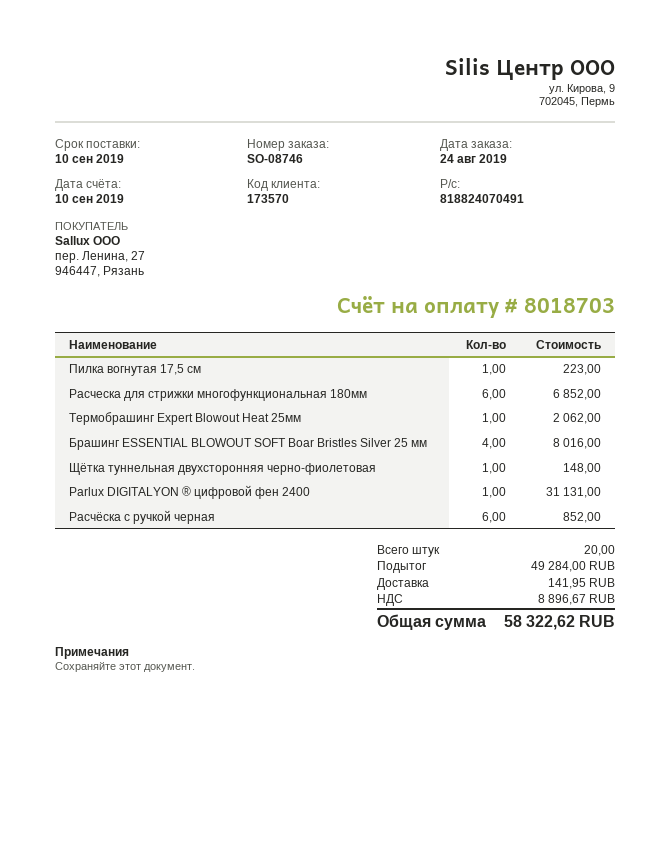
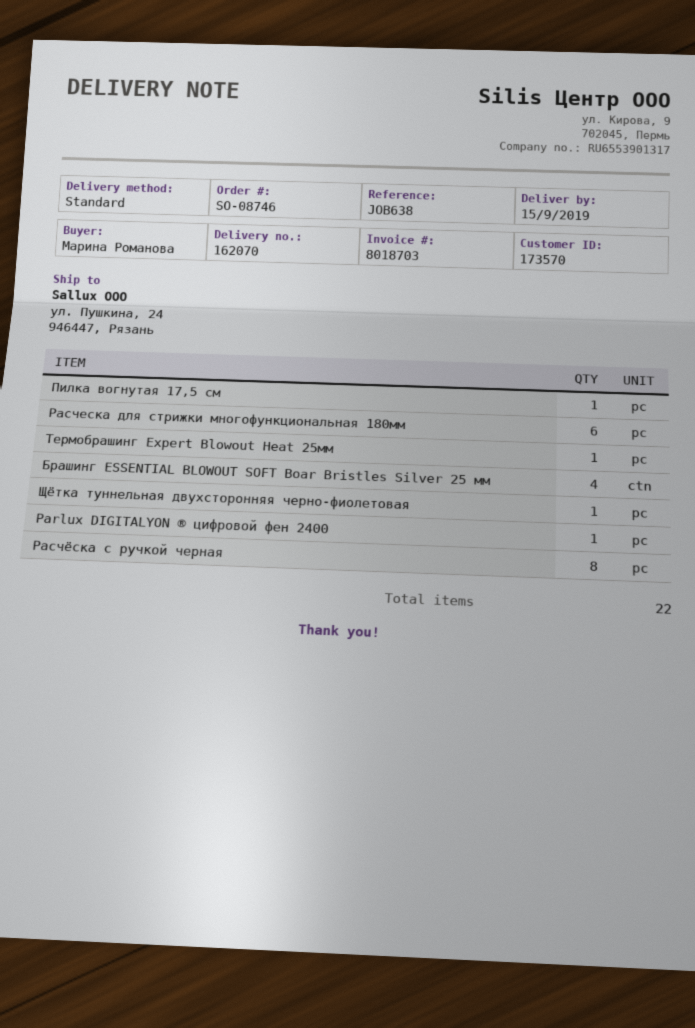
delivery date: 2019-09-10 -> 2019-09-15
Расчёска с ручкой черная: 6 -> 8
total quantity: 20 -> 22

